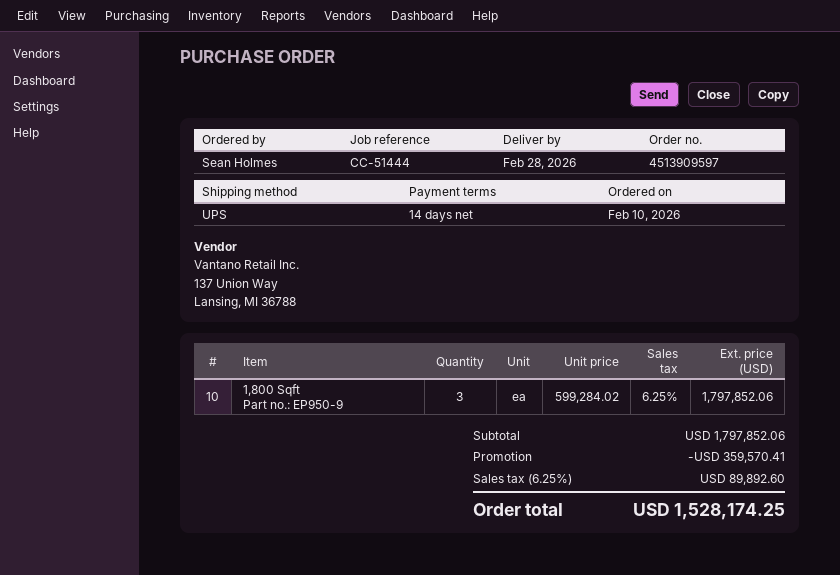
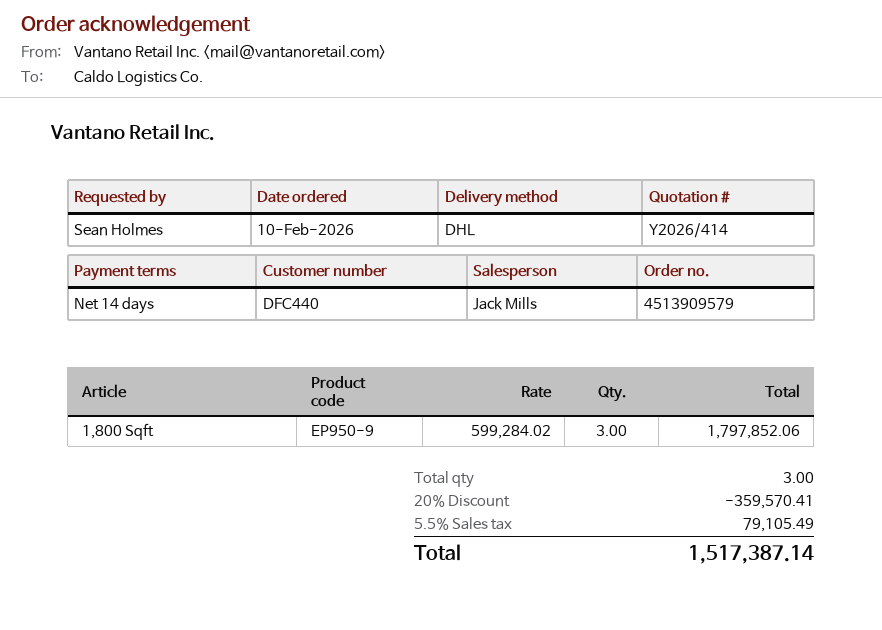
order number: 4513909597 -> 4513909579
shipping method: UPS -> DHL
tax: 6.25% = 89892.60 -> 5.5% = 79105.49
total: 1528174.25 -> 1517387.14

